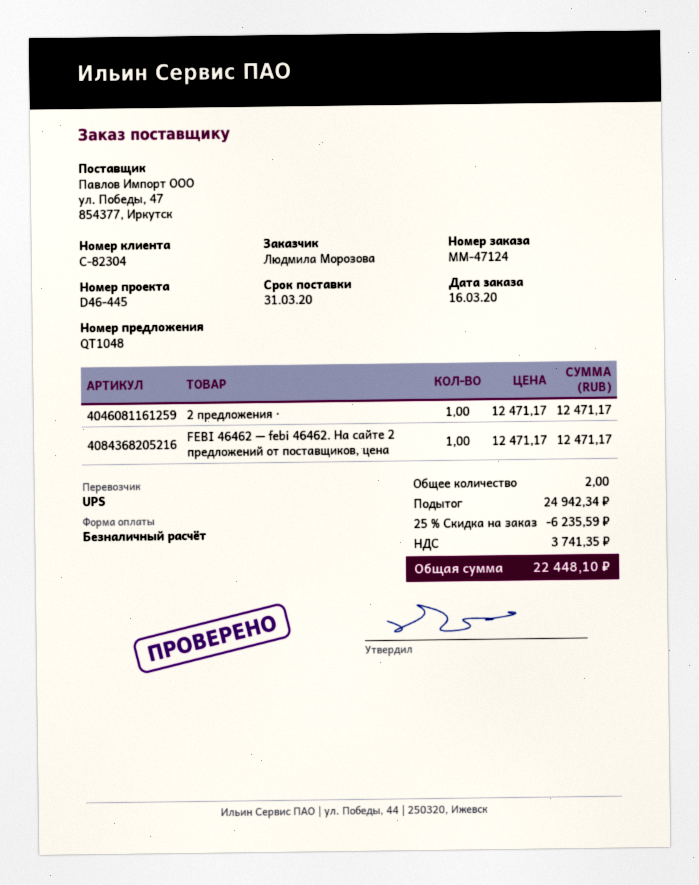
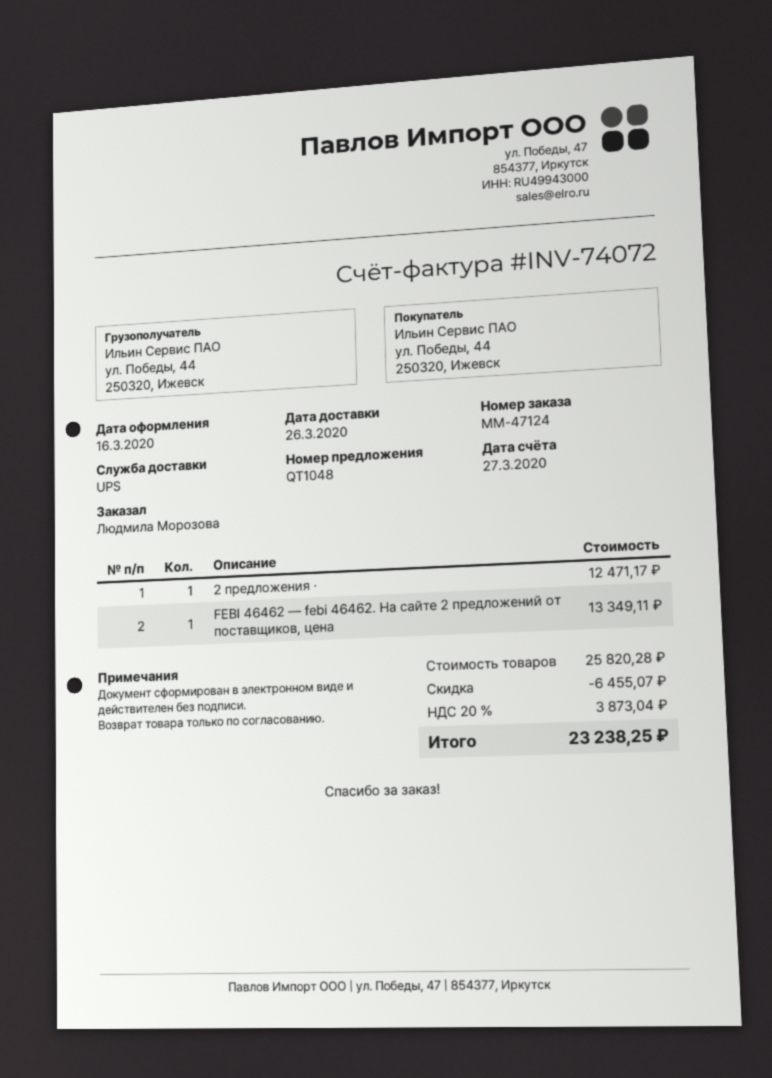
delivery date: 2020-03-31 -> 2020-03-26
FEBI 46462 — febi 46462. На сайте 2 предложений от поставщиков, цена: 1 for 12471.17 -> 1 for 13349.11
subtotal: 24942.34 -> 25820.28
discount: 6235.59 -> 6455.07
tax: 3741.35 -> 3873.04
total: 22448.10 -> 23238.25

